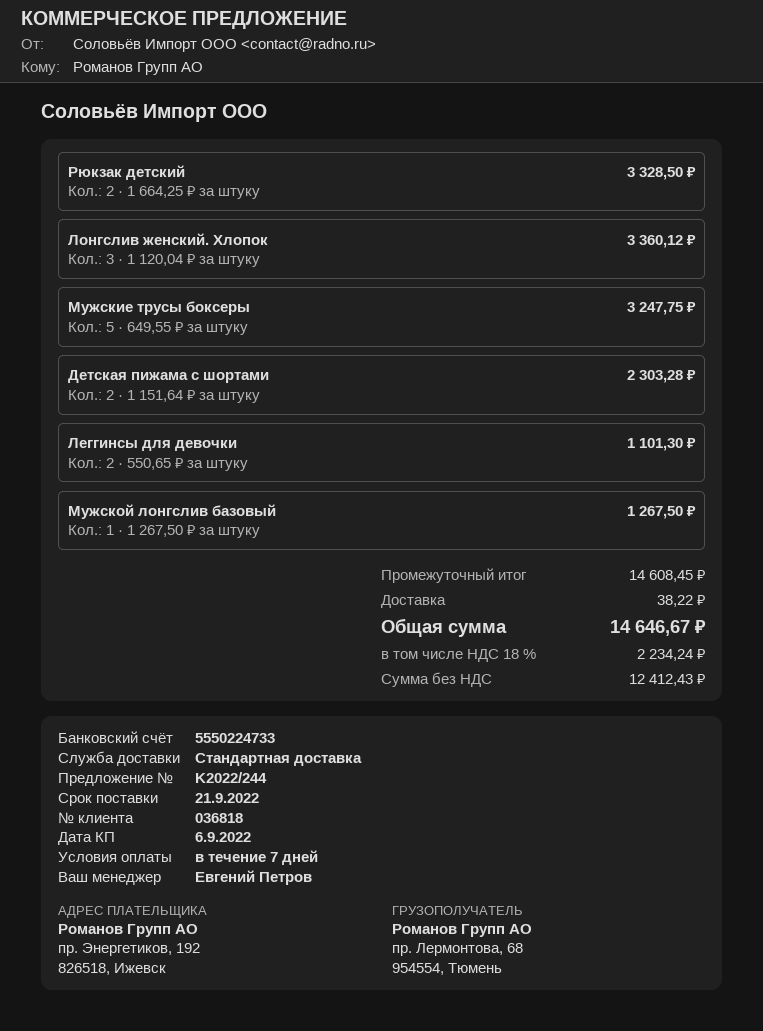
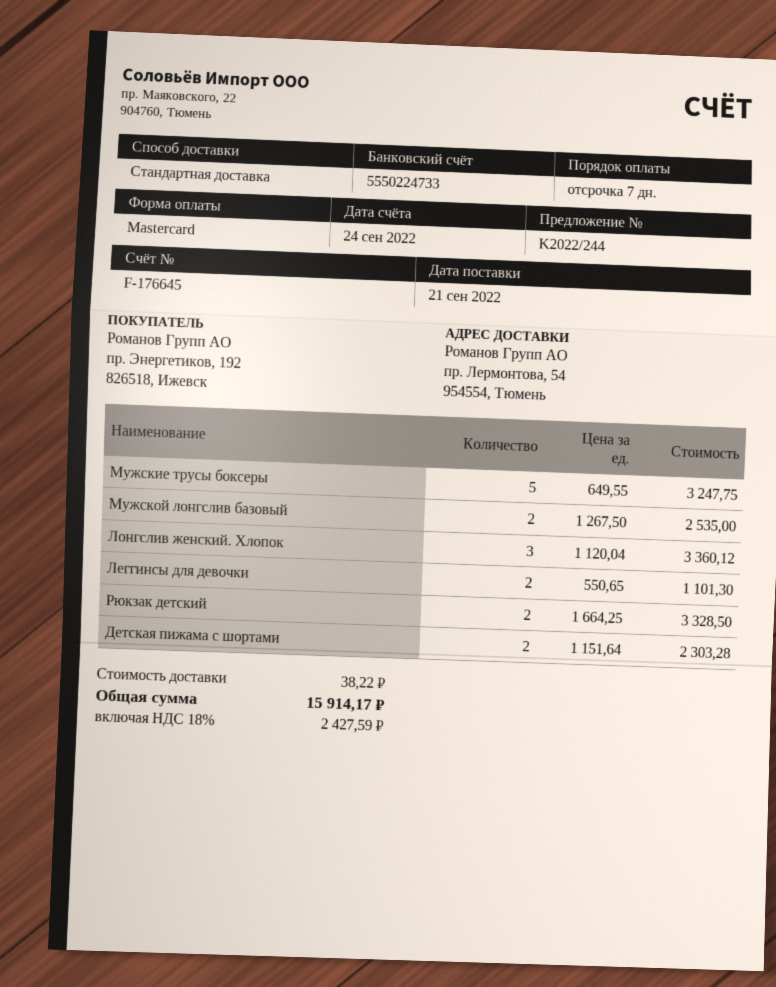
ship to: пр. Лермонтова, 68, 954554, Тюмень -> пр. Лермонтова, 54, 954554, Тюмень
Мужской лонгслив базовый: 1 x 1267.50 = 1267.50 -> 2 x 1267.50 = 2535.00
tax: 18% = 2234.24 -> 18% = 2427.59
total: 14646.67 -> 15914.17

